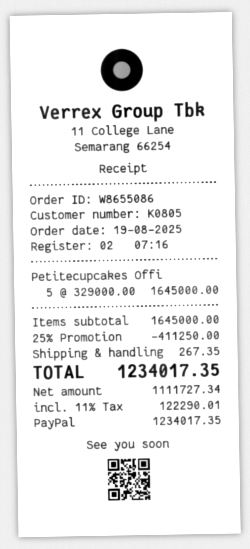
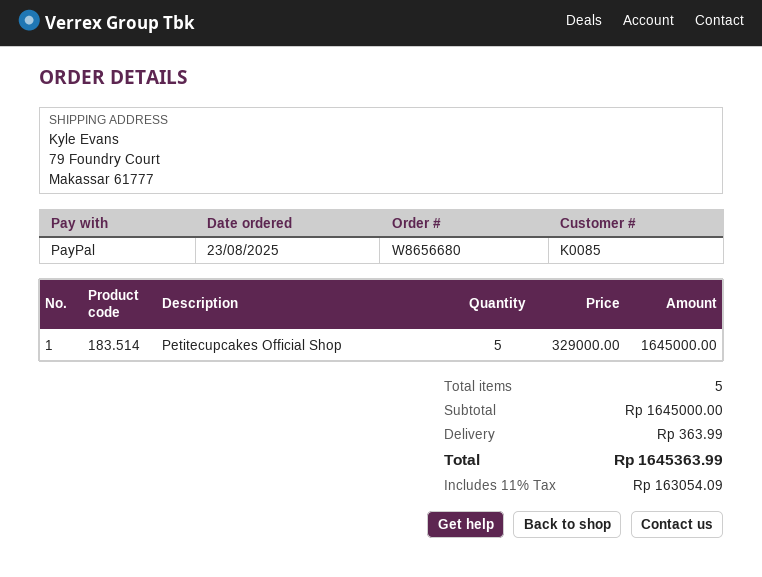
order number: W8655086 -> W8656680
order date: 2025-08-19 -> 2025-08-23
customer number: K0805 -> K0085
discount: 25% = 411250.00 -> none
shipping: 267.35 -> 363.99
tax: 11% = 122290.01 -> 11% = 163054.09
total: 1234017.35 -> 1645363.99

